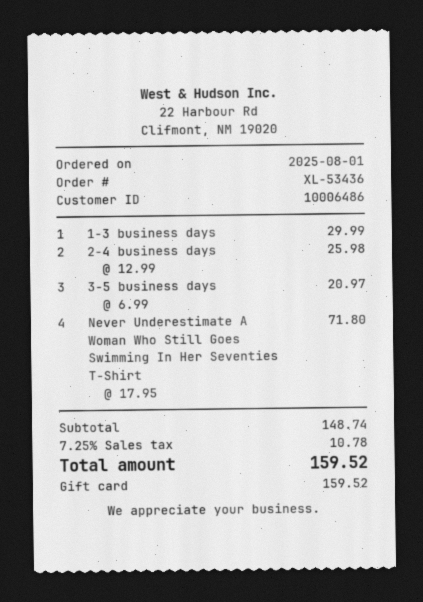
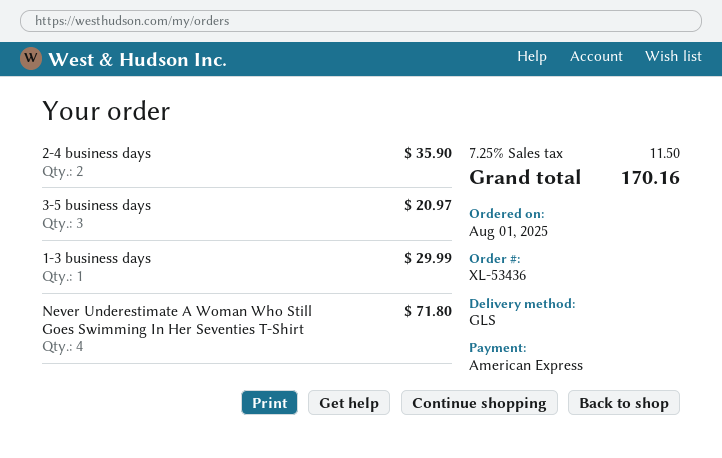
payment method: gift card -> American Express
2-4 business days: 2 for 25.98 -> 2 for 35.90
tax: 7.25% = 10.78 -> 7.25% = 11.50
total: 159.52 -> 170.16

